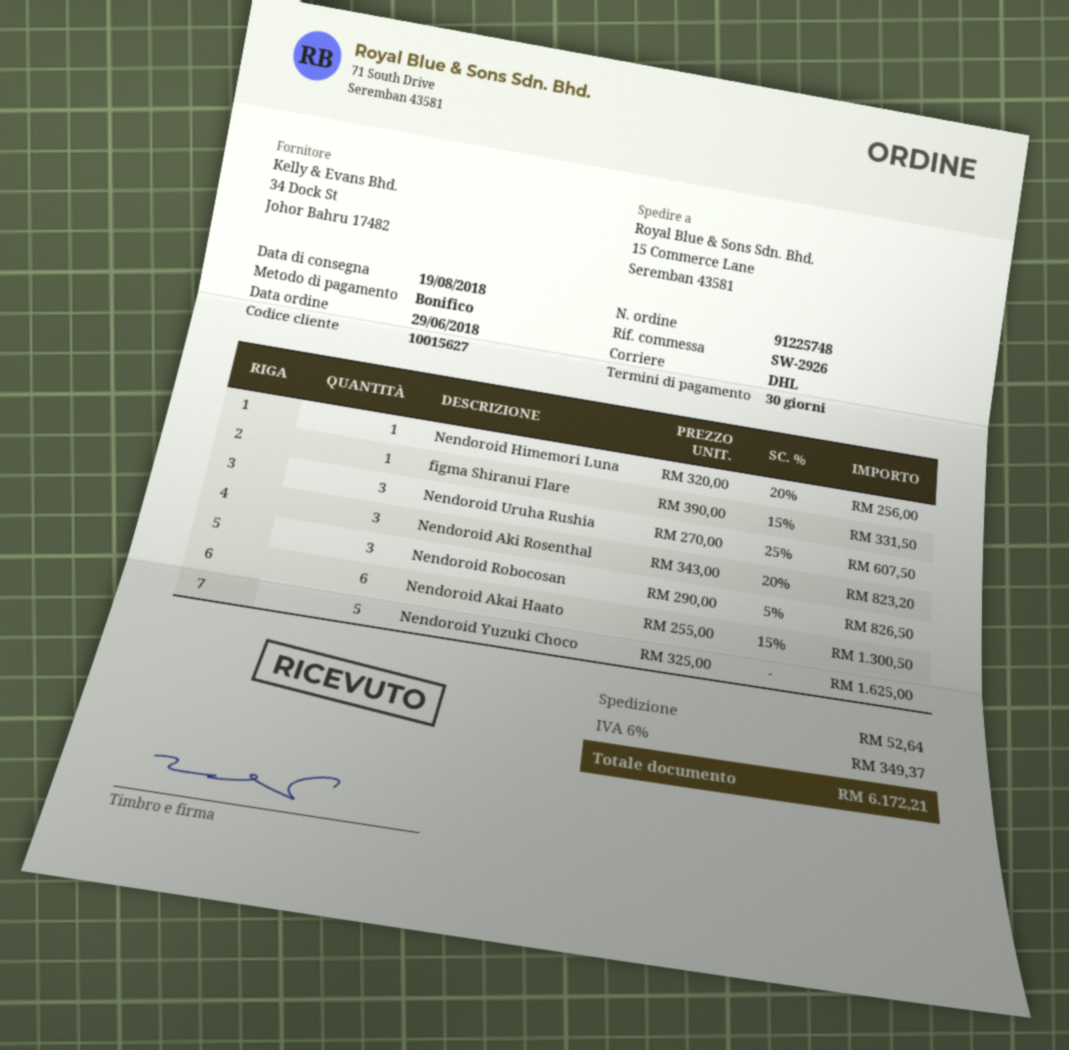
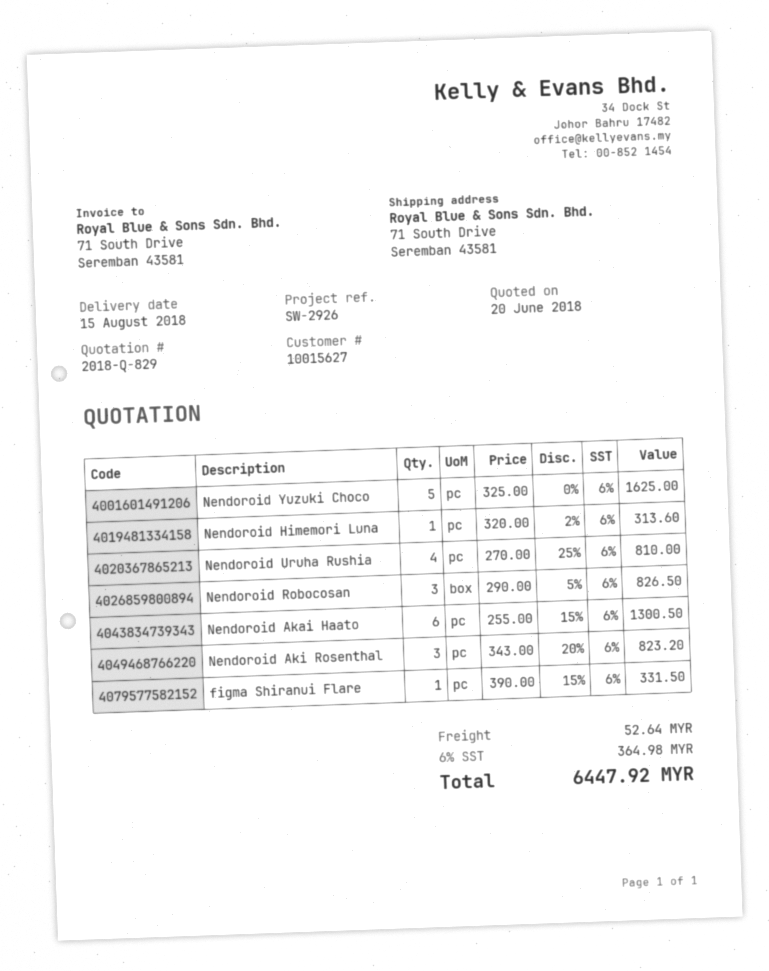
delivery date: 2018-08-19 -> 2018-08-15
ship to: 15 Commerce Lane, Seremban 43581 -> 71 South Drive, Seremban 43581
Nendoroid Himemori Luna: 1 x 320.00 - 20% = 256.00 -> 1 x 320.00 - 2% = 313.60
Nendoroid Uruha Rushia: 3 x 270.00 - 25% = 607.50 -> 4 x 270.00 - 25% = 810.00
tax: 6% = 349.37 -> 6% = 364.98
total: 6172.21 -> 6447.92

